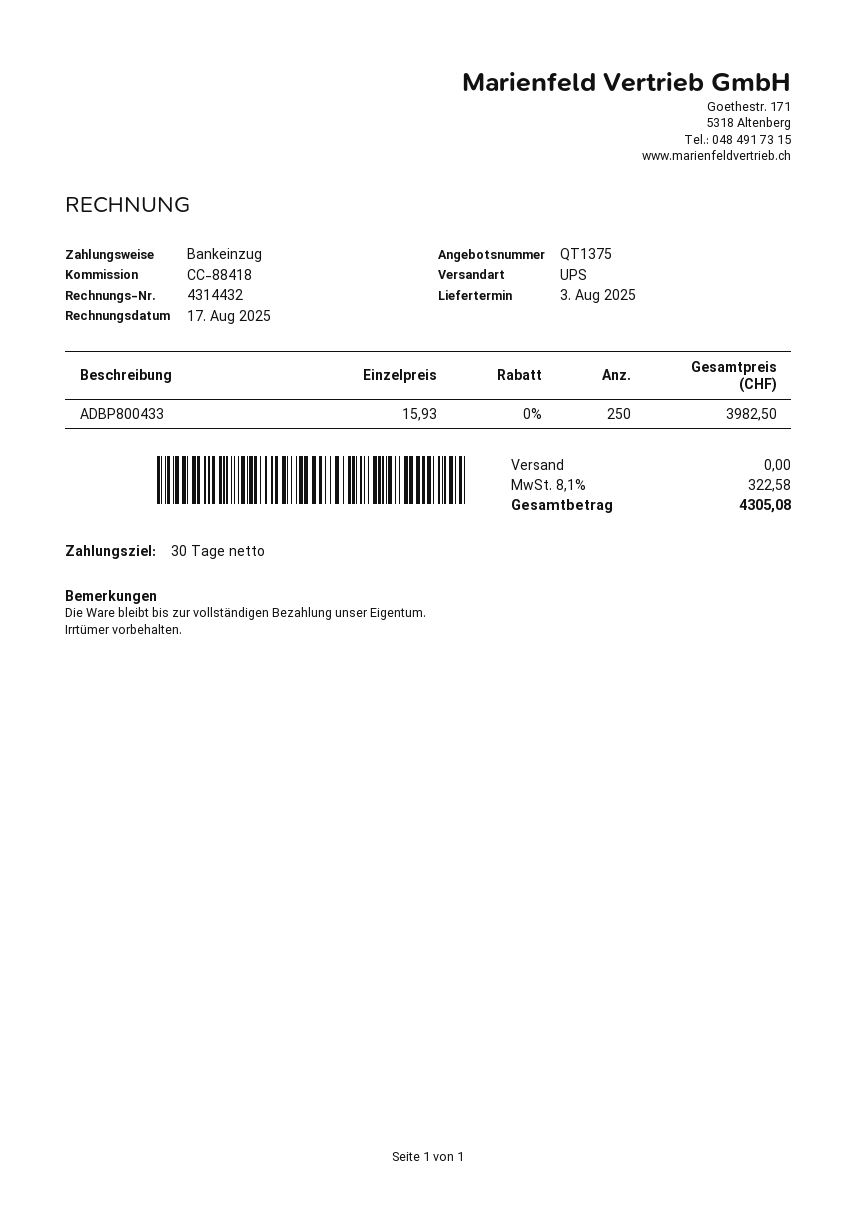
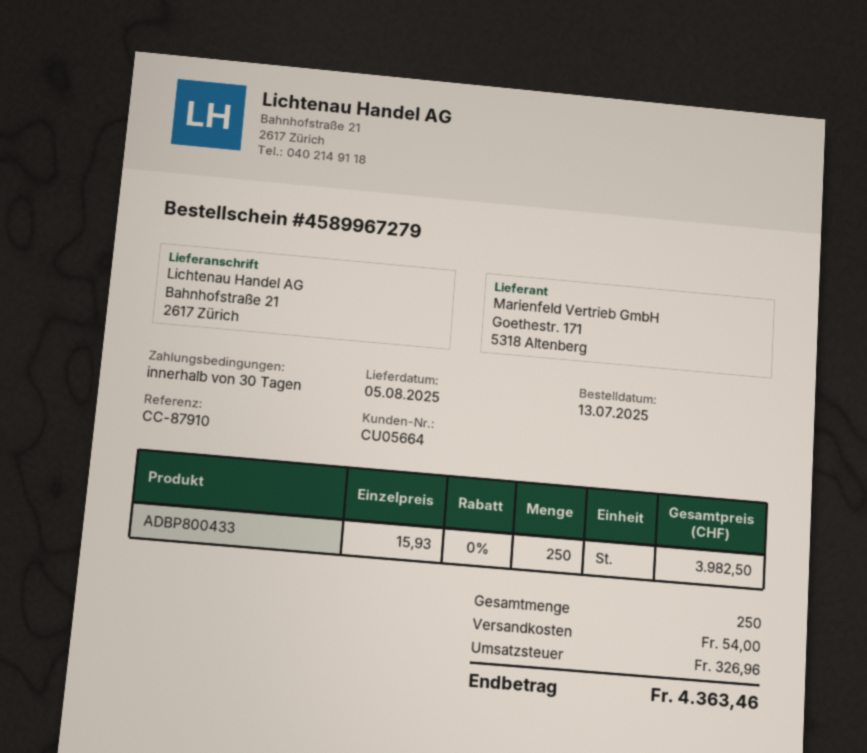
delivery date: 2025-08-03 -> 2025-08-05
reference: CC-88418 -> CC-87910
shipping: 0.00 -> 54.00
tax: 322.58 -> 326.96
total: 4305.08 -> 4363.46

